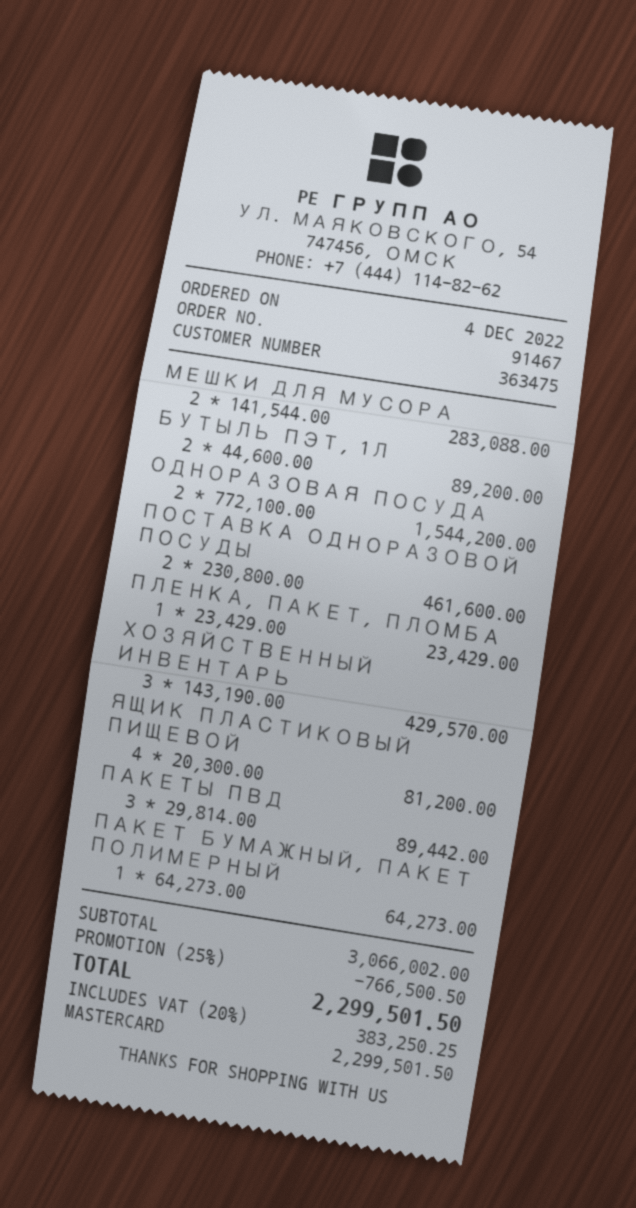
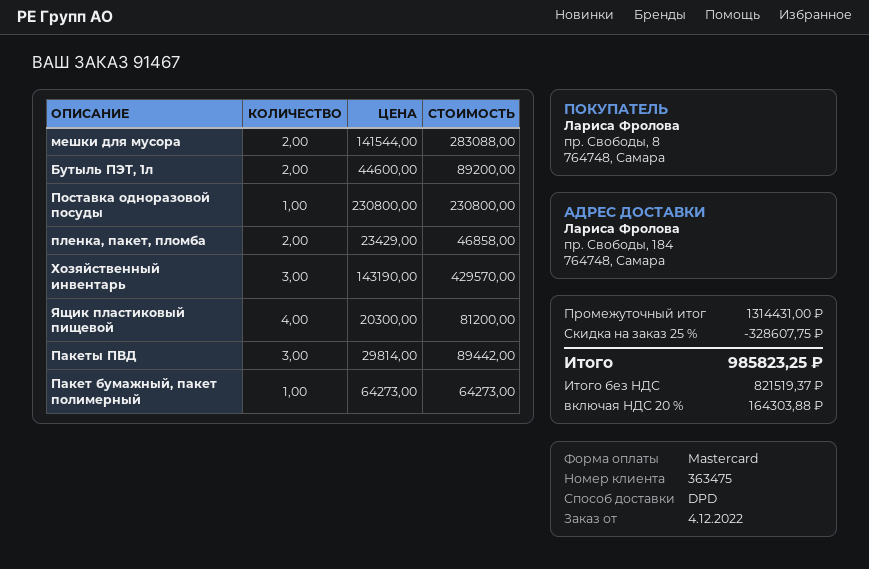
ОДНОРАЗОВАЯ ПОСУДА: 2 x 772100.00 = 1544200.00 -> none
ПОСТАВКА ОДНОРАЗОВОЙ ПОСУДЫ: 2 x 230800.00 = 461600.00 -> 1 x 230800.00 = 230800.00
ПЛЕНКА, ПАКЕТ, ПЛОМБА: 1 x 23429.00 = 23429.00 -> 2 x 23429.00 = 46858.00
subtotal: 3066002.00 -> 1314431.00
discount: 25% = 766500.50 -> 25% = 328607.75
tax: 20% = 383250.25 -> 20% = 164303.88
total: 2299501.50 -> 985823.25

